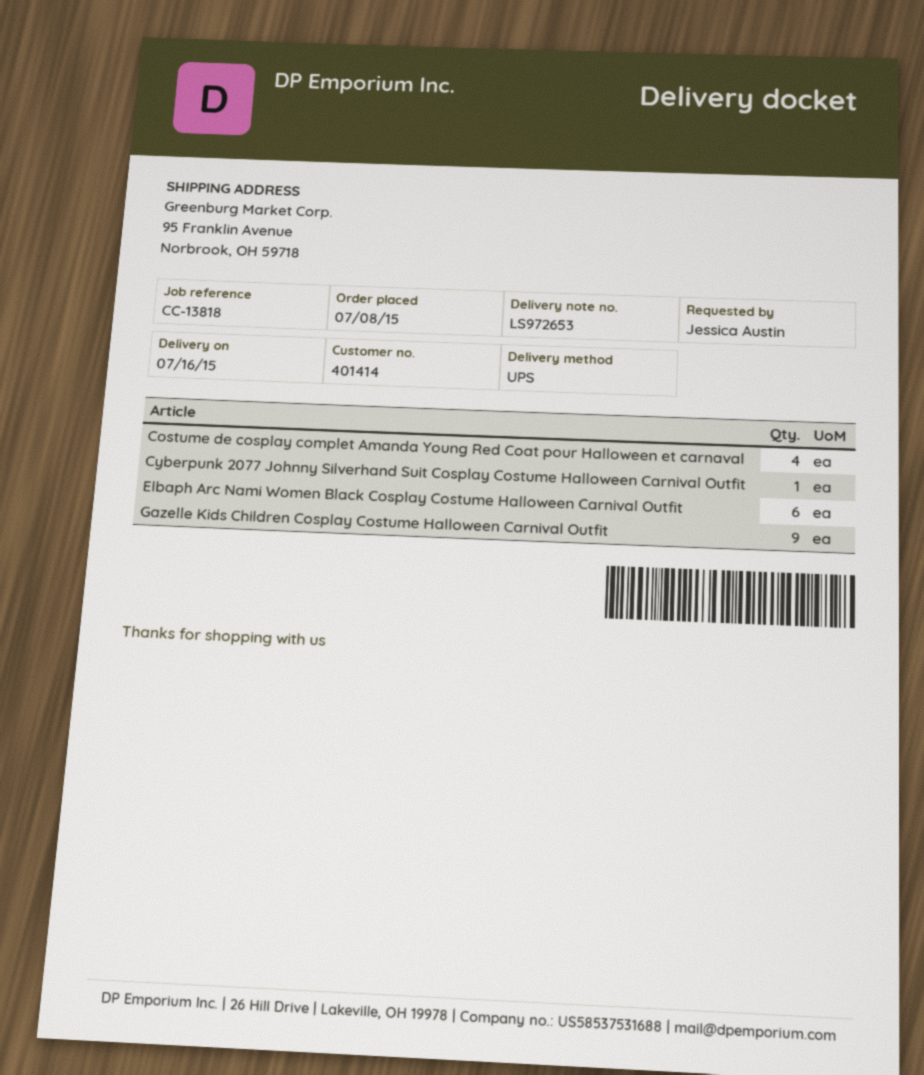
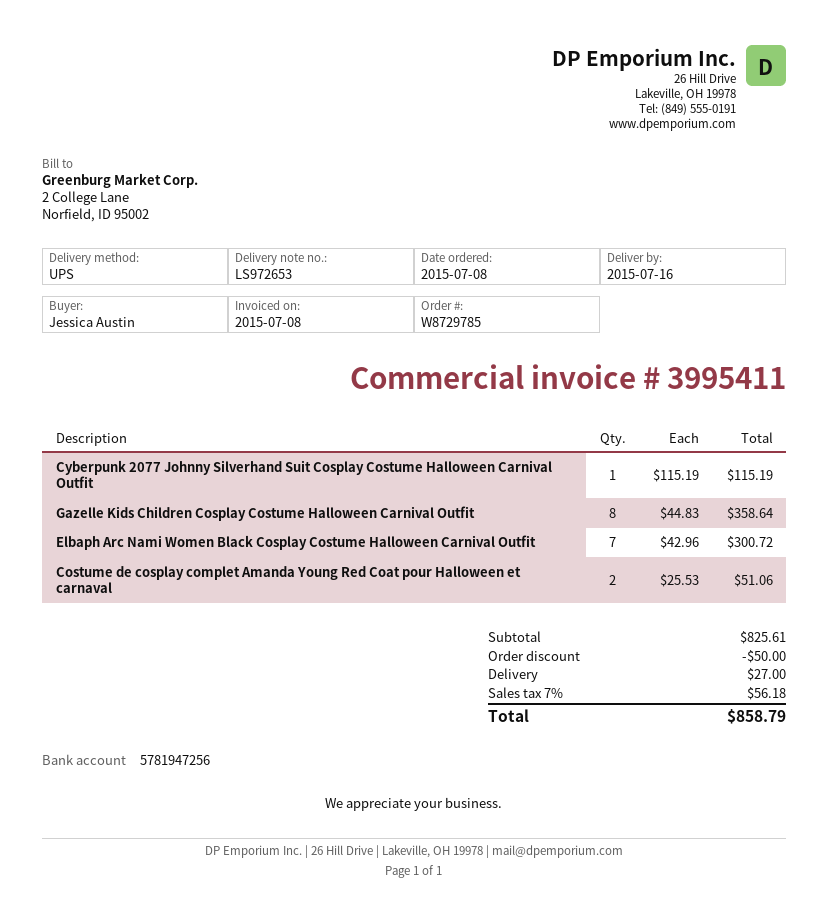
Costume de cosplay complet Amanda Young Red Coat pour Halloween et carnaval: 4 -> 2
Elbaph Arc Nami Women Black Cosplay Costume Halloween Carnival Outfit: 6 -> 7
Gazelle Kids Children Cosplay Costume Halloween Carnival Outfit: 9 -> 8

